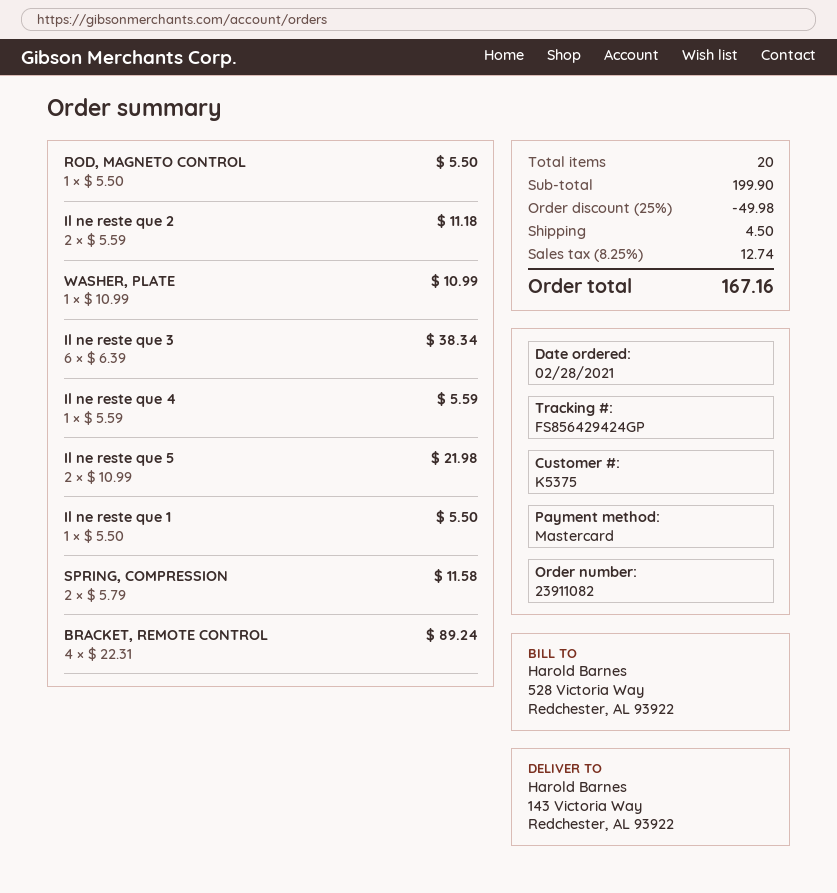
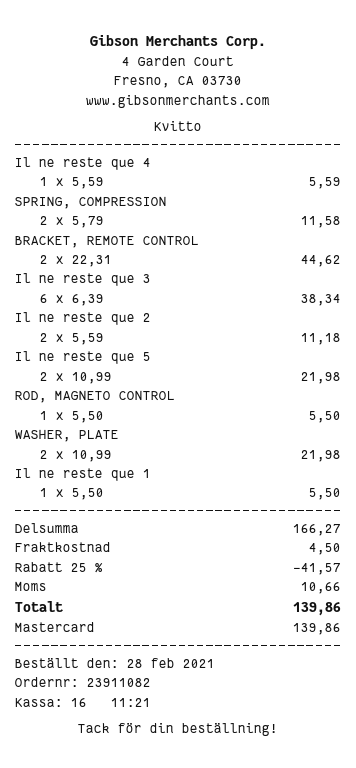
WASHER, PLATE: 1 x 10.99 = 10.99 -> 2 x 10.99 = 21.98
BRACKET, REMOTE CONTROL: 4 x 22.31 = 89.24 -> 2 x 22.31 = 44.62
subtotal: 199.90 -> 166.27
discount: 25% = 49.98 -> 25% = 41.57
tax: 12.74 -> 10.66
total: 167.16 -> 139.86

